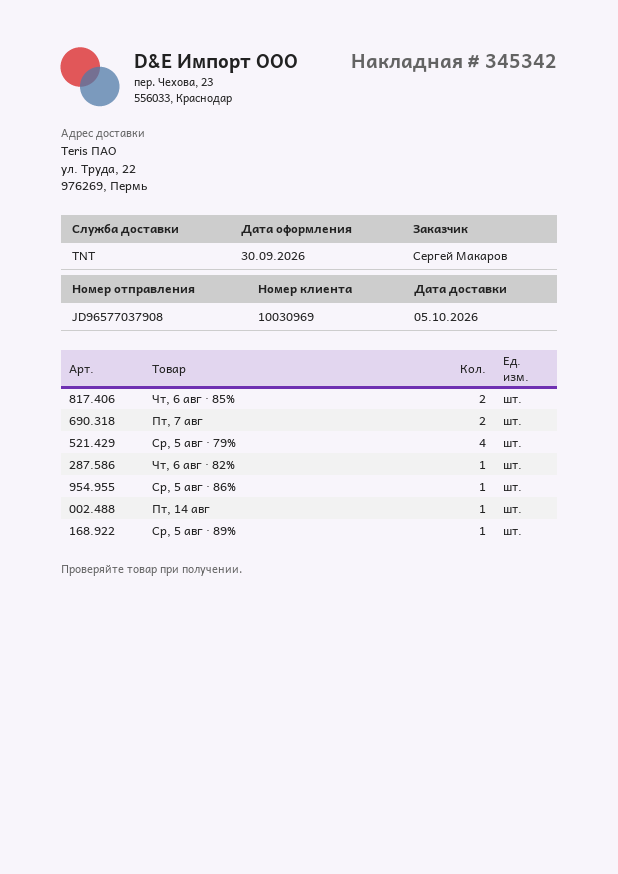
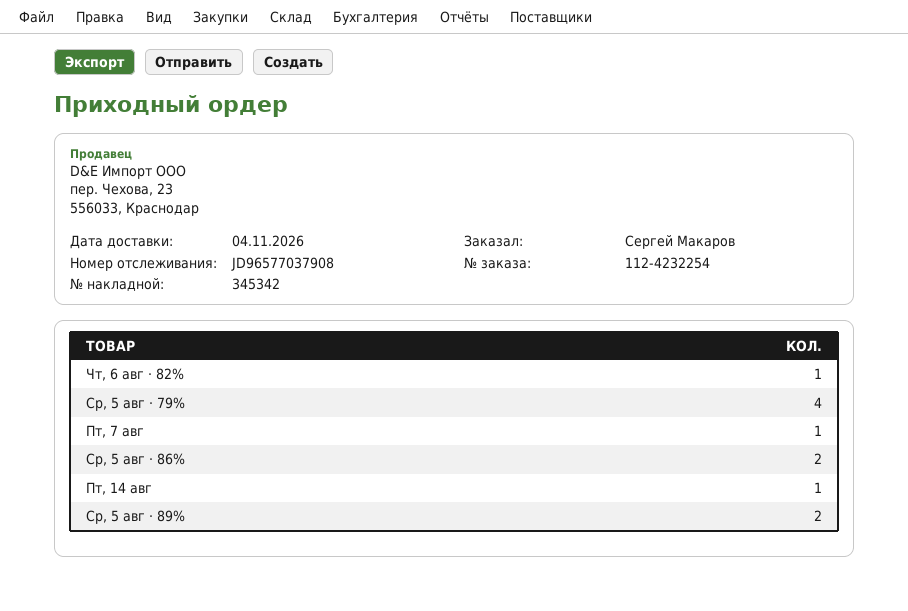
delivery date: 2026-10-05 -> 2026-11-04
Чт, 6 авг · 85%: 2 -> none
Пт, 7 авг: 2 -> 1
Ср, 5 авг · 86%: 1 -> 2
Ср, 5 авг · 89%: 1 -> 2

